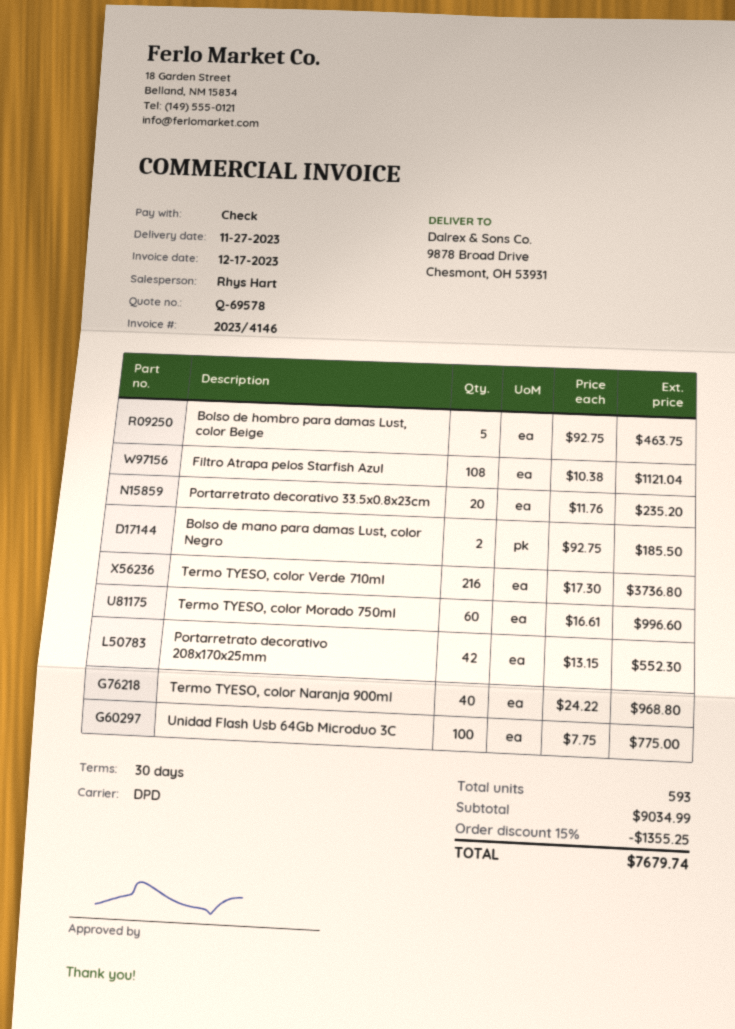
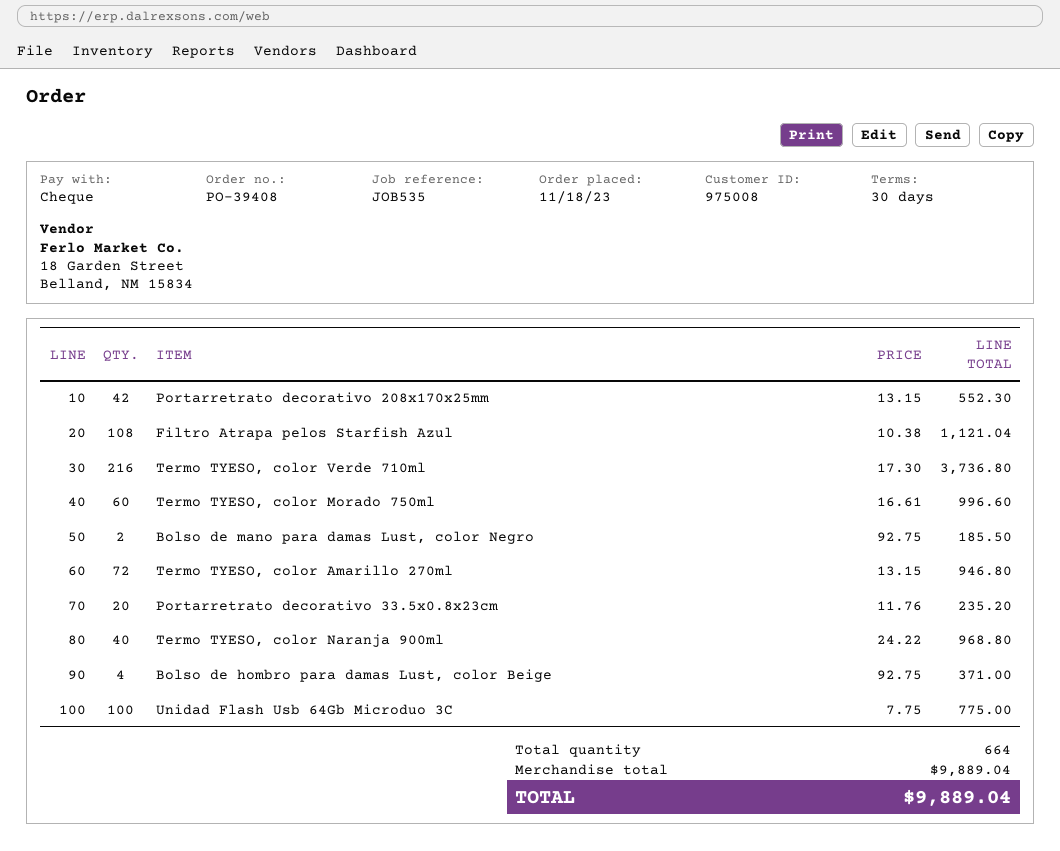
Bolso de hombro para damas Lust, color Beige: 5 x 92.75 = 463.75 -> 4 x 92.75 = 371.00
Termo TYESO, color Amarillo 270ml: none -> 72 x 13.15 = 946.80
total quantity: 593 -> 664
subtotal: 9034.99 -> 9889.04
discount: 15% = 1355.25 -> none
total: 7679.74 -> 9889.04

